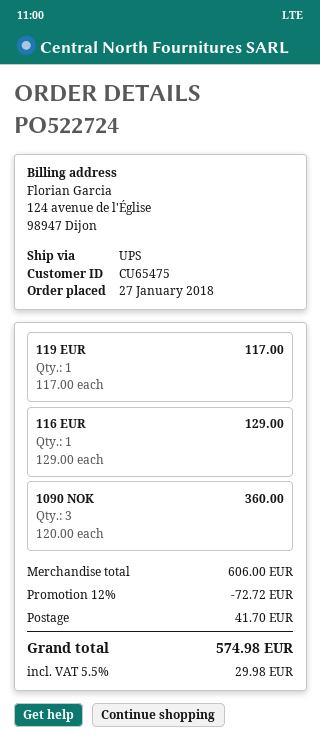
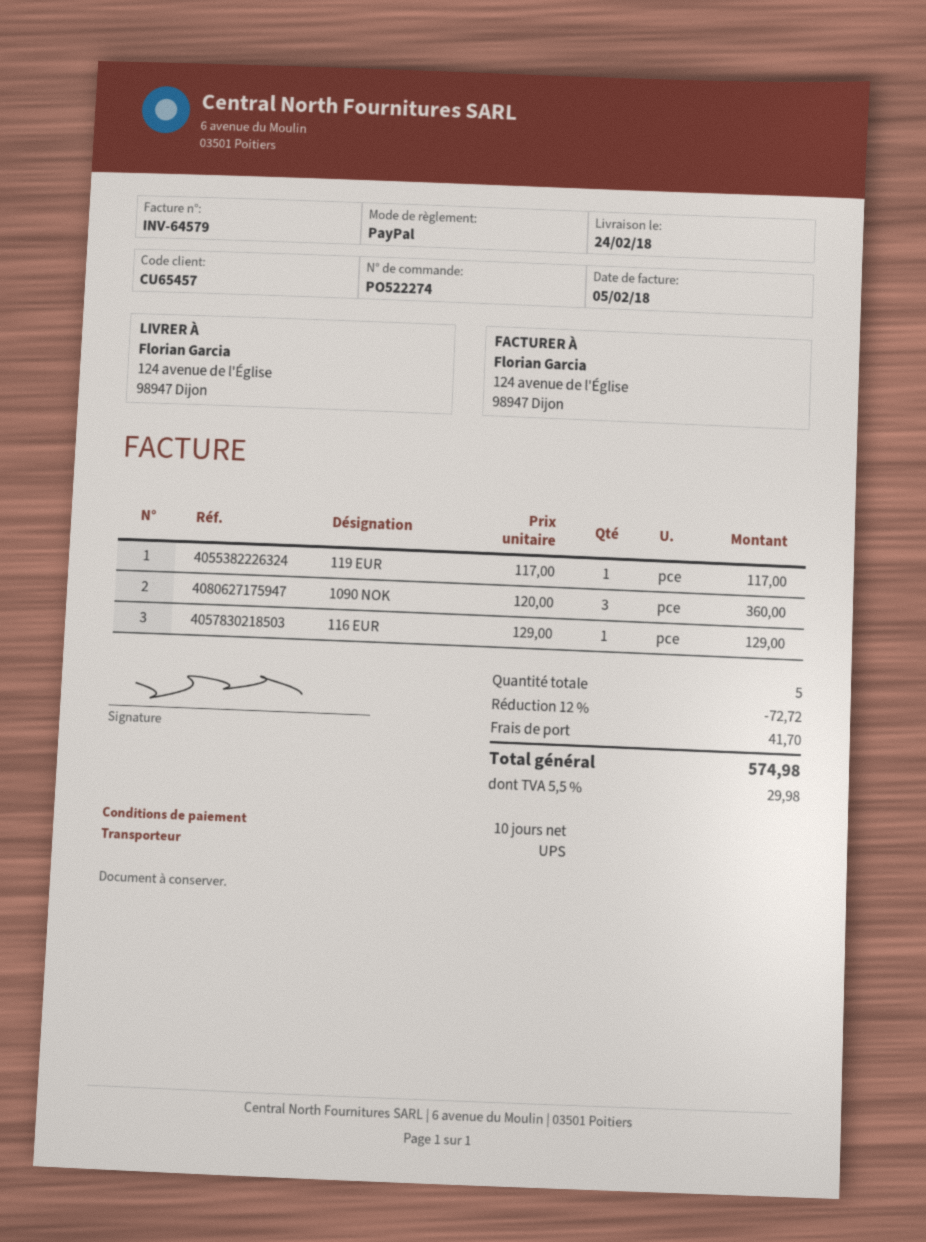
order number: PO522724 -> PO522274
customer number: CU65475 -> CU65457

